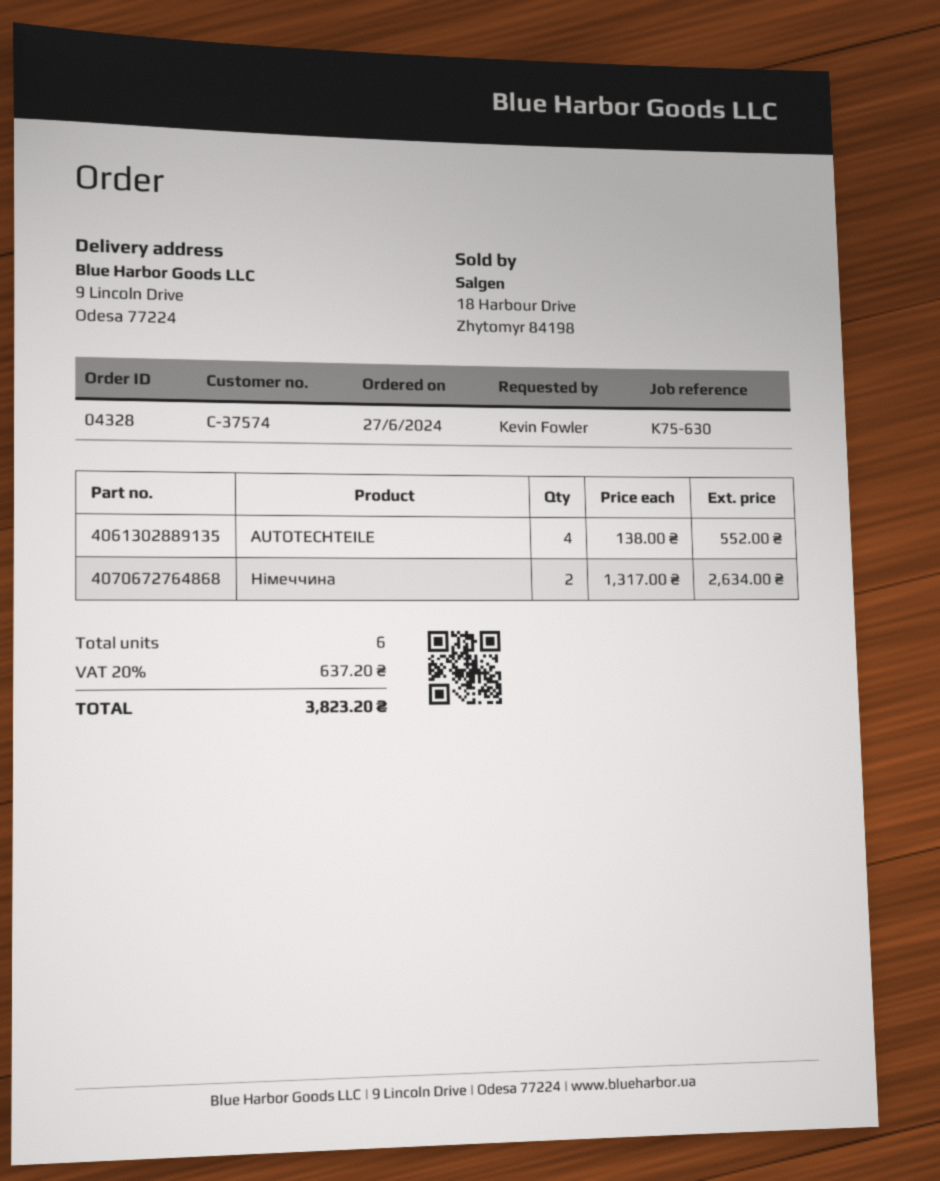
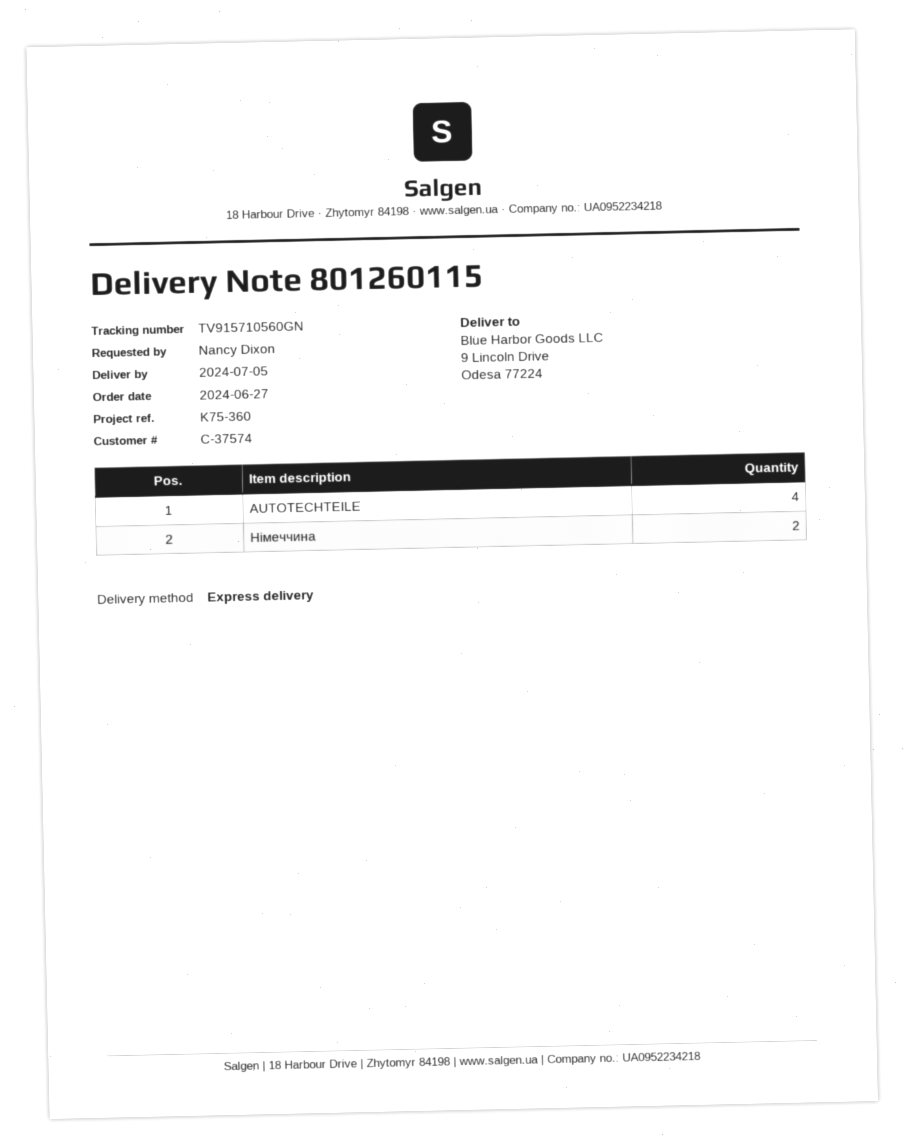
reference: K75-630 -> K75-360
ordered by: Kevin Fowler -> Nancy Dixon

